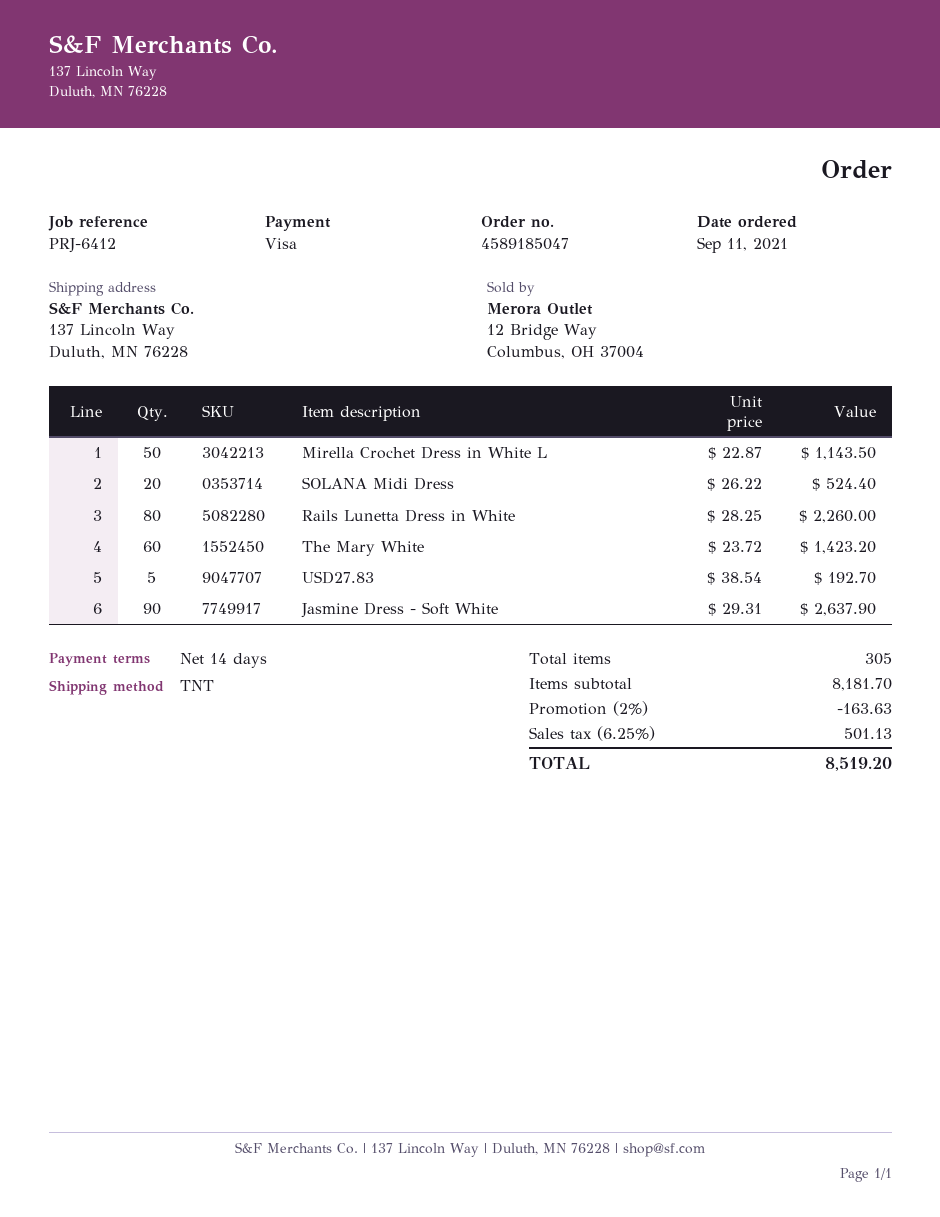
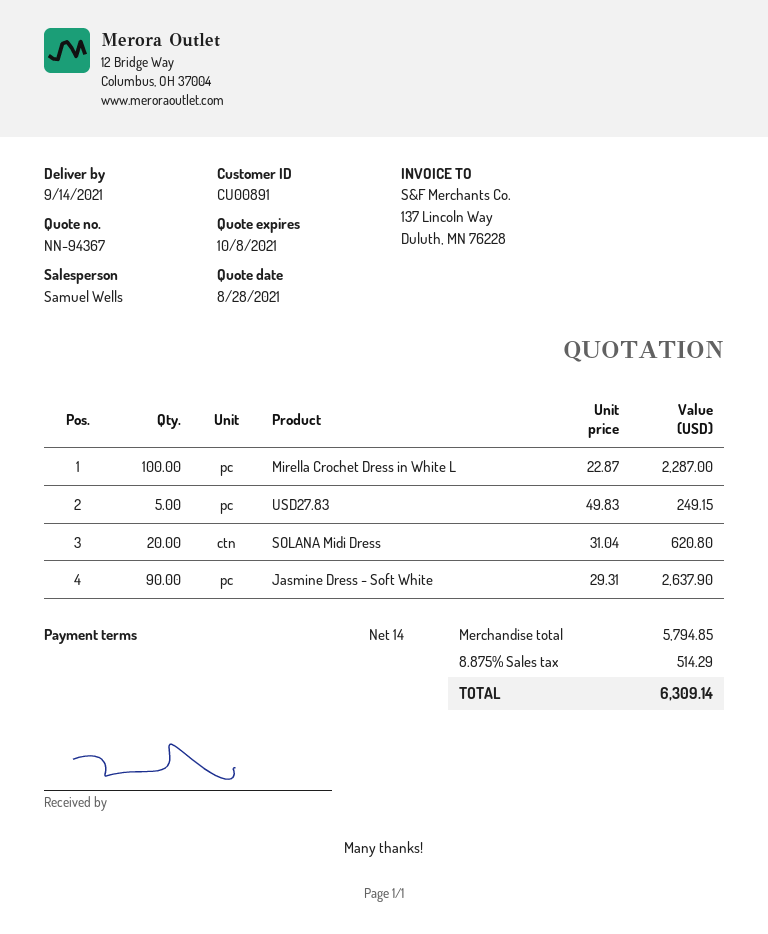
Mirella Crochet Dress in White L: 50 x 22.87 = 1143.50 -> 100 x 22.87 = 2287.00
SOLANA Midi Dress: 20 x 26.22 = 524.40 -> 20 x 31.04 = 620.80
Rails Lunetta Dress in White: 80 x 28.25 = 2260.00 -> none
The Mary White: 60 x 23.72 = 1423.20 -> none
USD27.83: 5 x 38.54 = 192.70 -> 5 x 49.83 = 249.15
subtotal: 8181.70 -> 5794.85
discount: 2% = 163.63 -> none
tax: 6.25% = 501.13 -> 8.875% = 514.29
total: 8519.20 -> 6309.14

